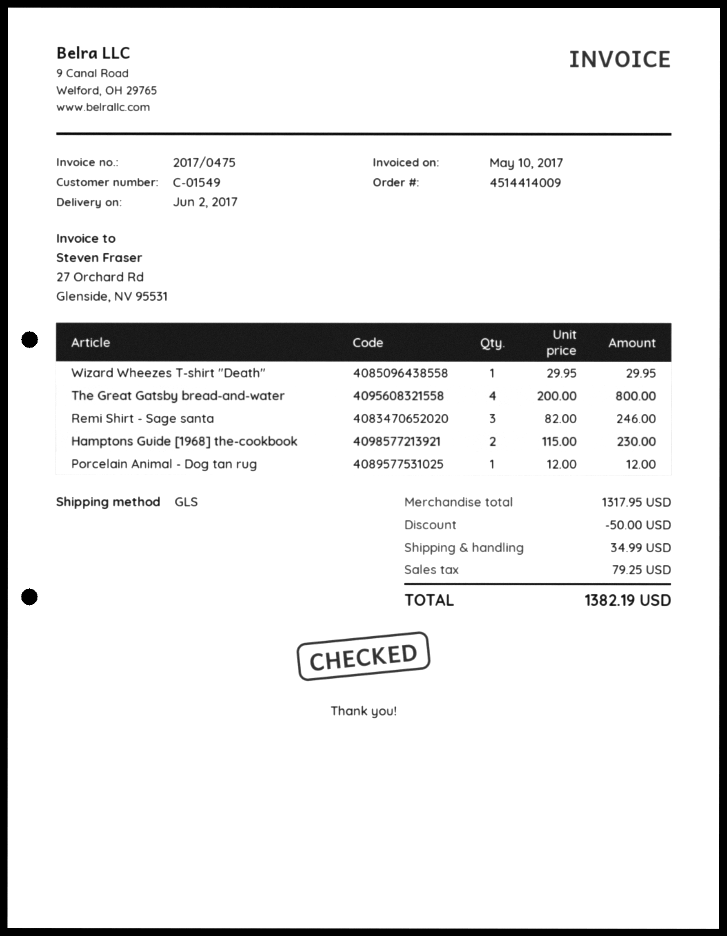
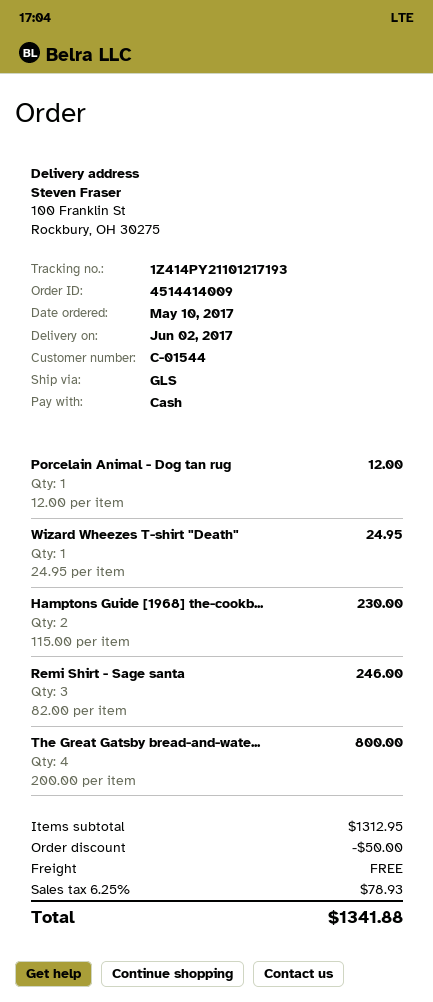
customer number: C-01549 -> C-01544
Wizard Wheezes T-shirt "Death": 1 x 29.95 = 29.95 -> 1 x 24.95 = 24.95
subtotal: 1317.95 -> 1312.95
shipping: 34.99 -> 0.00
tax: 79.25 -> 78.93
total: 1382.19 -> 1341.88

